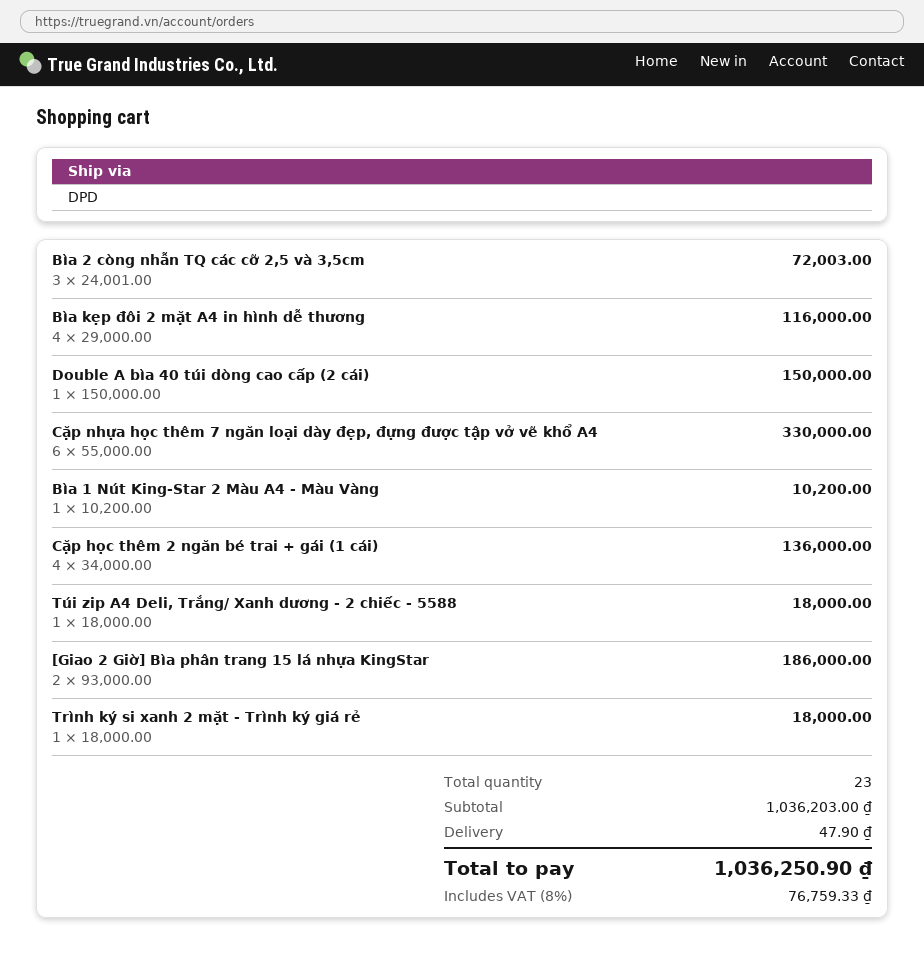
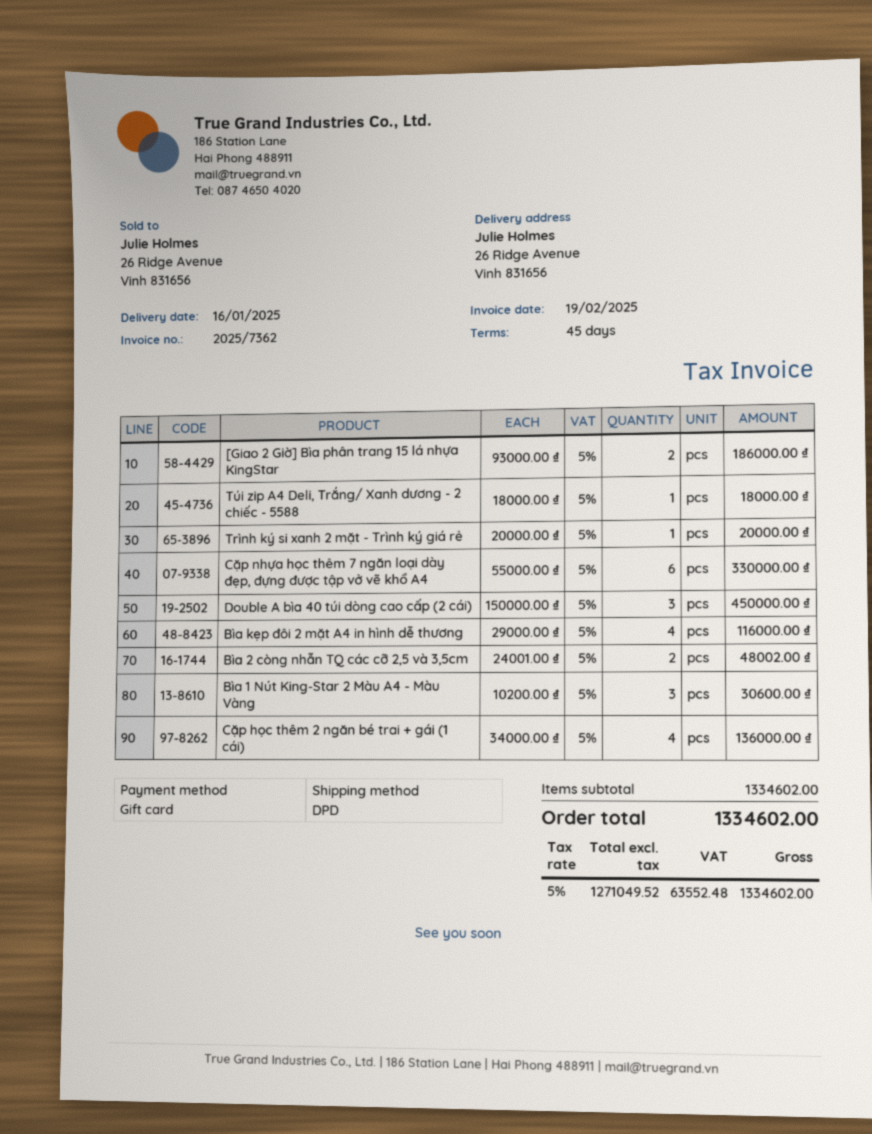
Bìa 2 còng nhẫn TQ các cỡ 2,5 và 3,5cm: 3 x 24001.00 = 72003.00 -> 2 x 24001.00 = 48002.00
Double A bìa 40 túi dòng cao cấp (2 cái): 1 x 150000.00 = 150000.00 -> 3 x 150000.00 = 450000.00
Bìa 1 Nút King-Star 2 Màu A4 - Màu Vàng: 1 x 10200.00 = 10200.00 -> 3 x 10200.00 = 30600.00
Trình ký si xanh 2 mặt - Trình ký giá rẻ: 1 x 18000.00 = 18000.00 -> 1 x 20000.00 = 20000.00
subtotal: 1036203.00 -> 1334602.00
shipping: 47.90 -> none
tax: 8% = 76759.33 -> 5% = 63552.48
total: 1036250.90 -> 1334602.00

